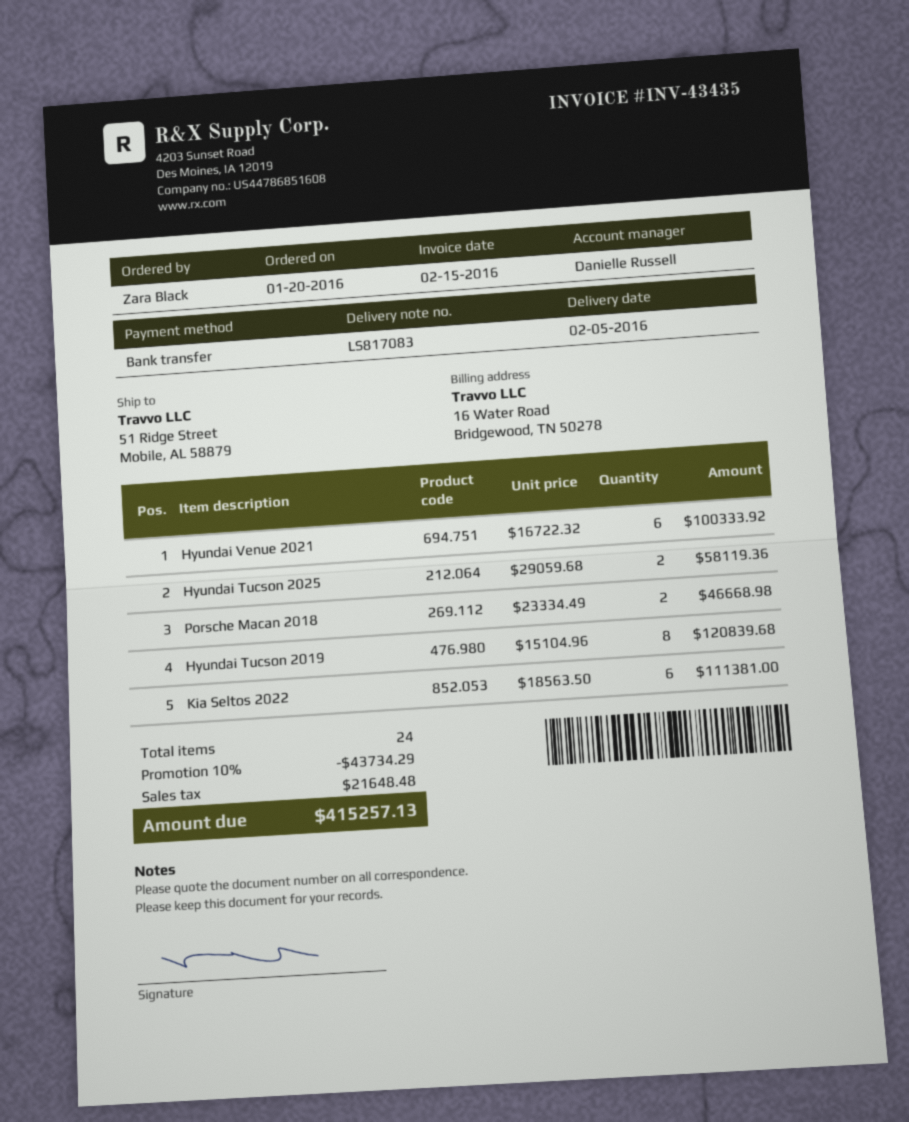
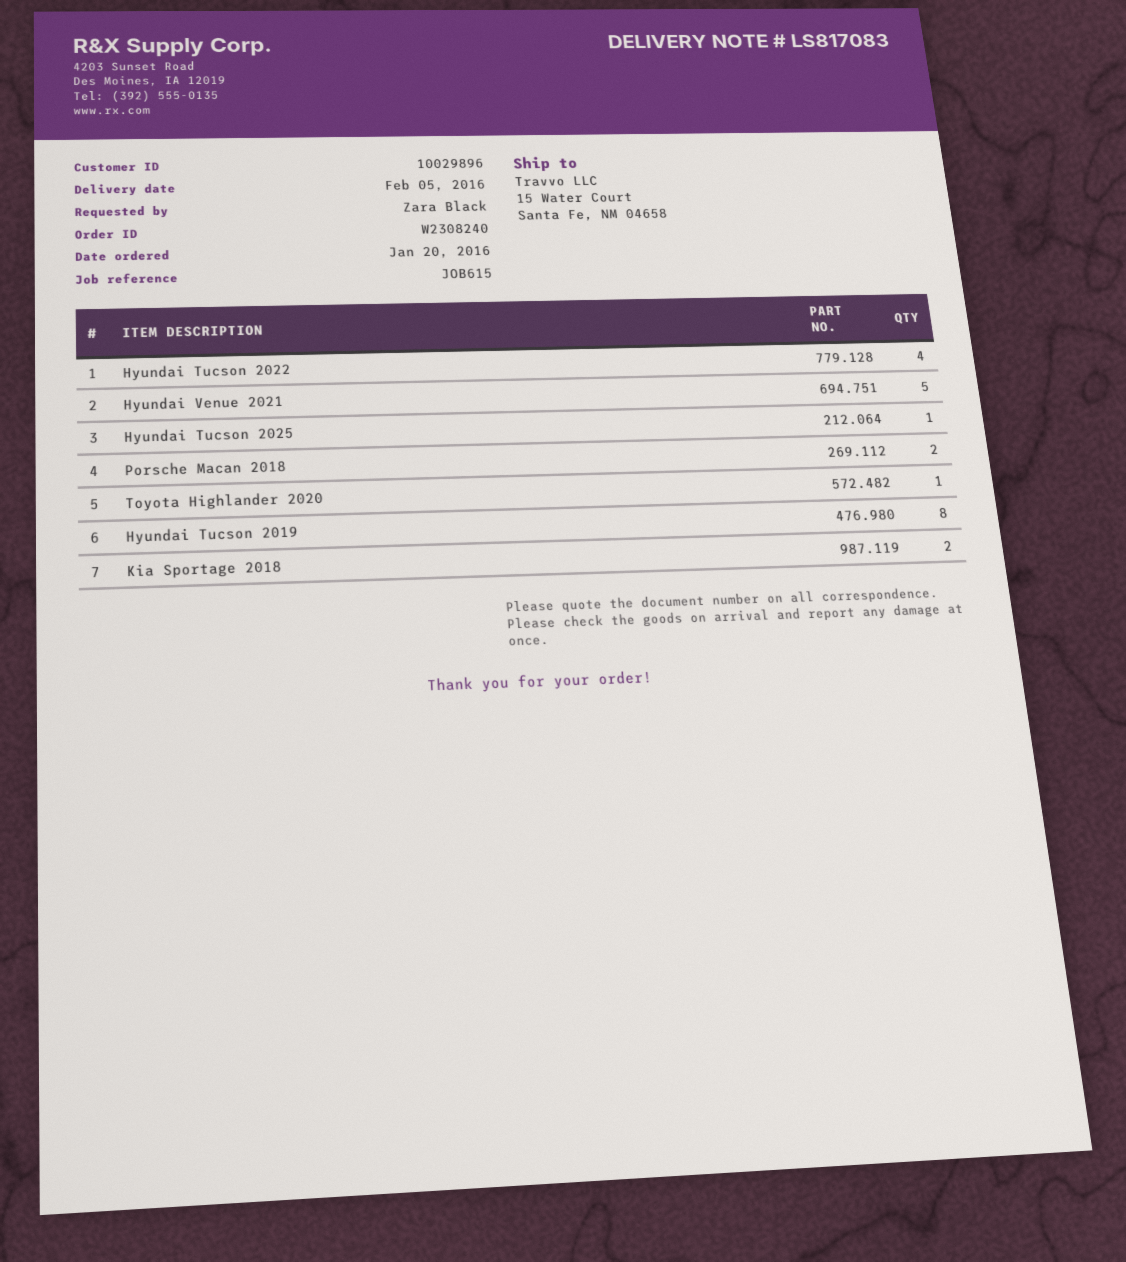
ship to: 51 Ridge Street, Mobile, AL 58879 -> 15 Water Court, Santa Fe, NM 04658
Hyundai Venue 2021: 6 -> 5
Hyundai Tucson 2025: 2 -> 1
Kia Seltos 2022: 6 -> none
Hyundai Tucson 2022: none -> 4
Toyota Highlander 2020: none -> 1
Kia Sportage 2018: none -> 2

